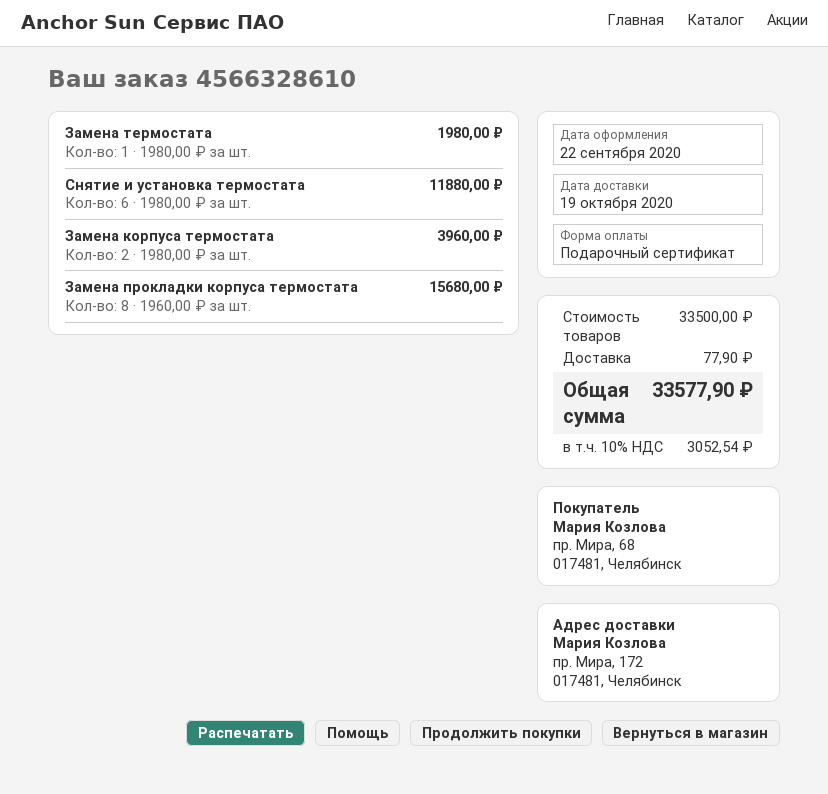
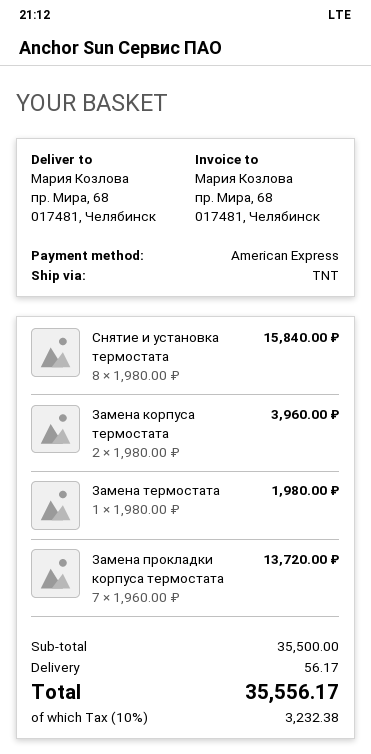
payment method: gift card -> American Express
ship to: пр. Мира, 172, 017481, Челябинск -> пр. Мира, 68, 017481, Челябинск
Снятие и установка термостата: 6 x 1980.00 = 11880.00 -> 8 x 1980.00 = 15840.00
Замена прокладки корпуса термостата: 8 x 1960.00 = 15680.00 -> 7 x 1960.00 = 13720.00
subtotal: 33500.00 -> 35500.00
shipping: 77.90 -> 56.17
tax: 10% = 3052.54 -> 10% = 3232.38
total: 33577.90 -> 35556.17

